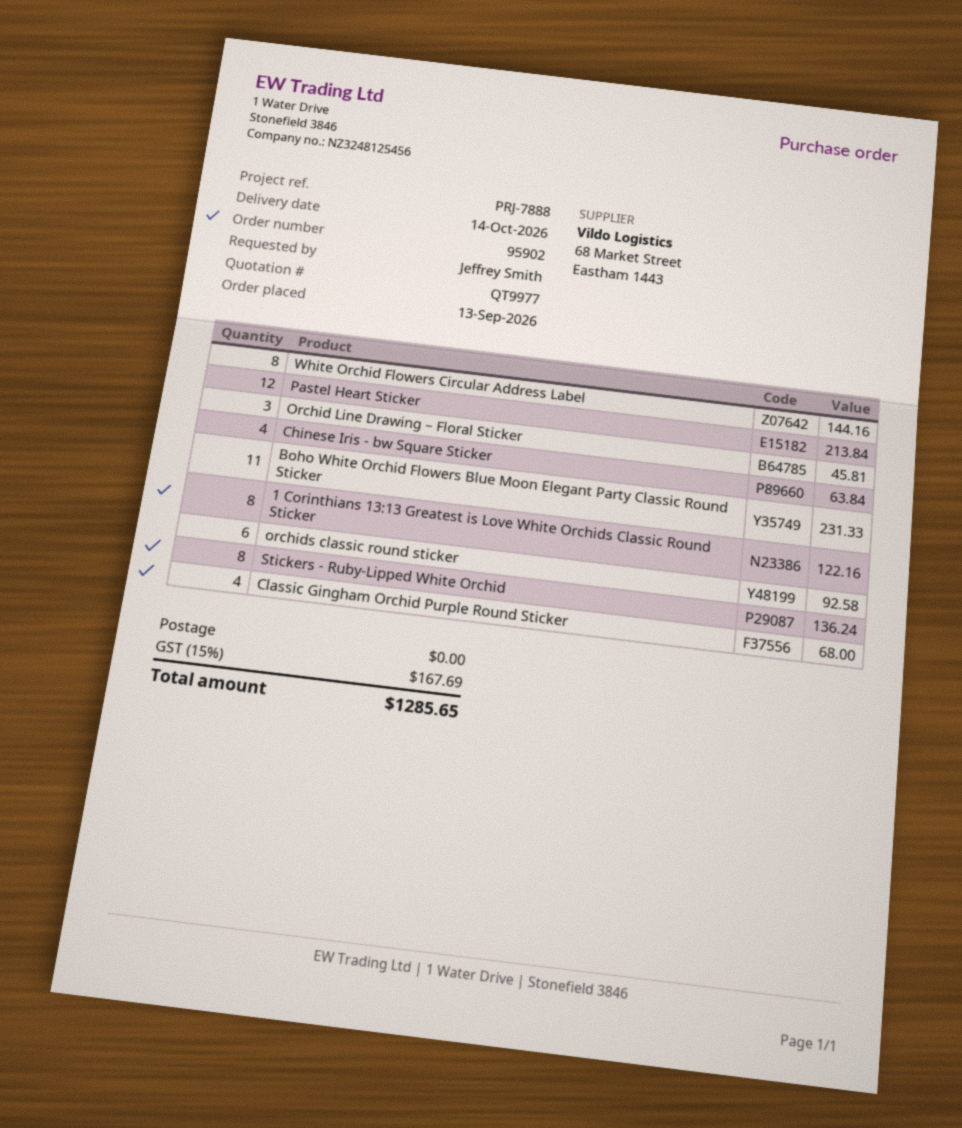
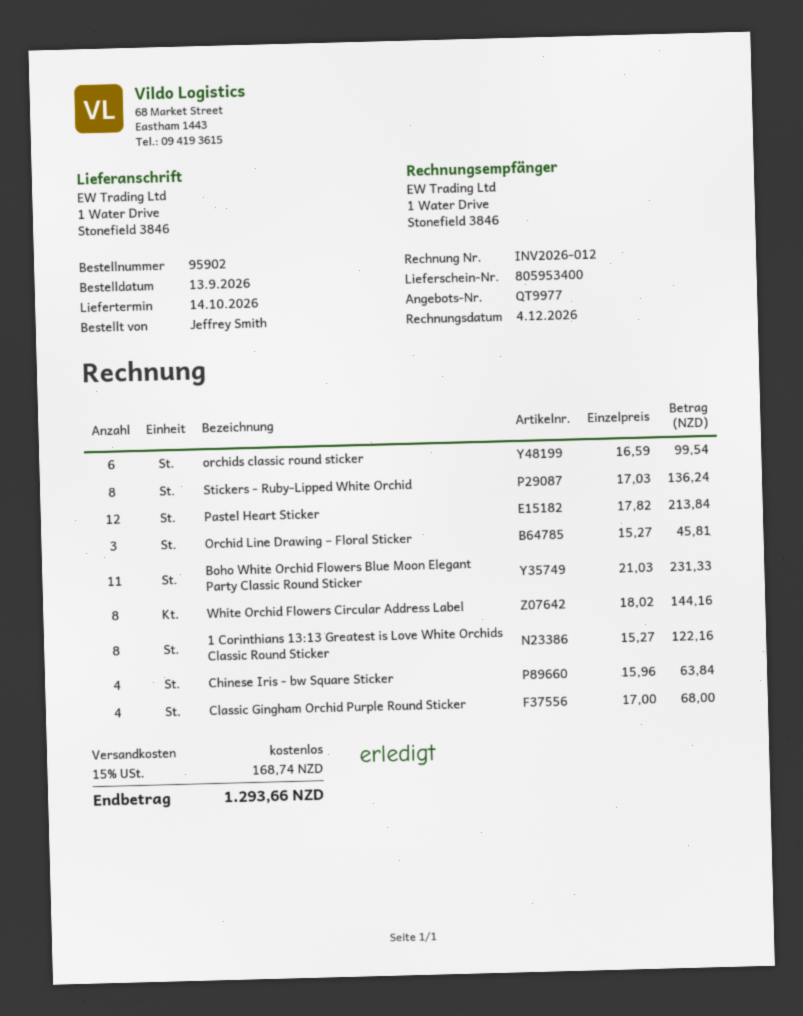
orchids classic round sticker: 6 for 92.58 -> 6 for 99.54
tax: 15% = 167.69 -> 15% = 168.74
total: 1285.65 -> 1293.66

